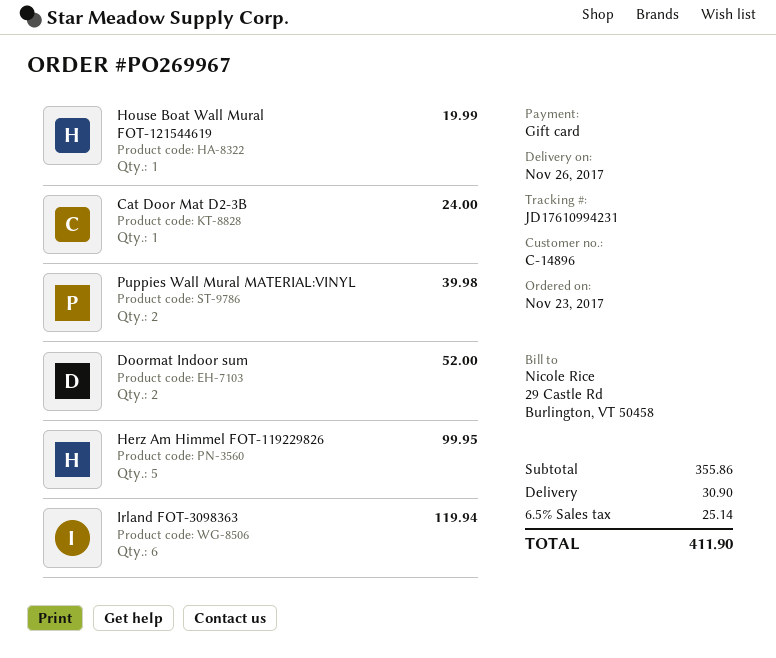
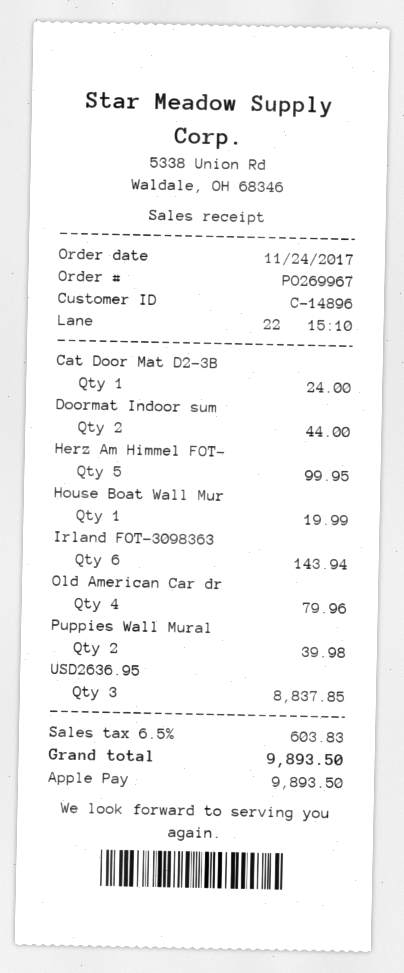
order date: 2017-11-23 -> 2017-11-24
payment method: gift card -> Apple Pay
Doormat Indoor sum: 2 for 52.00 -> 2 for 44.00
Irland FOT-3098363: 6 for 119.94 -> 6 for 143.94
Old American Car dr: none -> 4 for 79.96
USD2636.95: none -> 3 for 8837.85
shipping: 30.90 -> none
tax: 6.5% = 25.14 -> 6.5% = 603.83
total: 411.90 -> 9893.50

